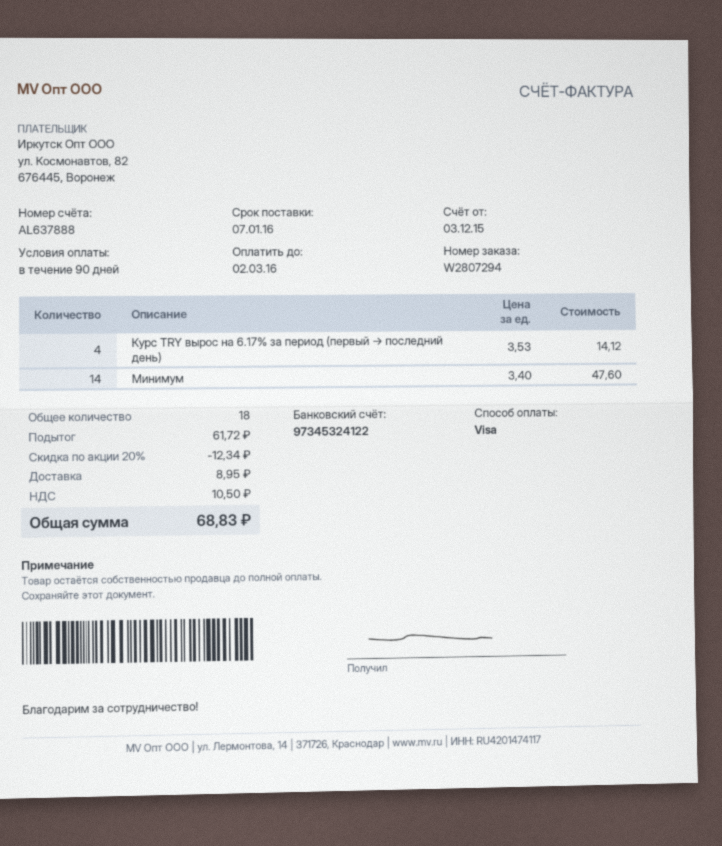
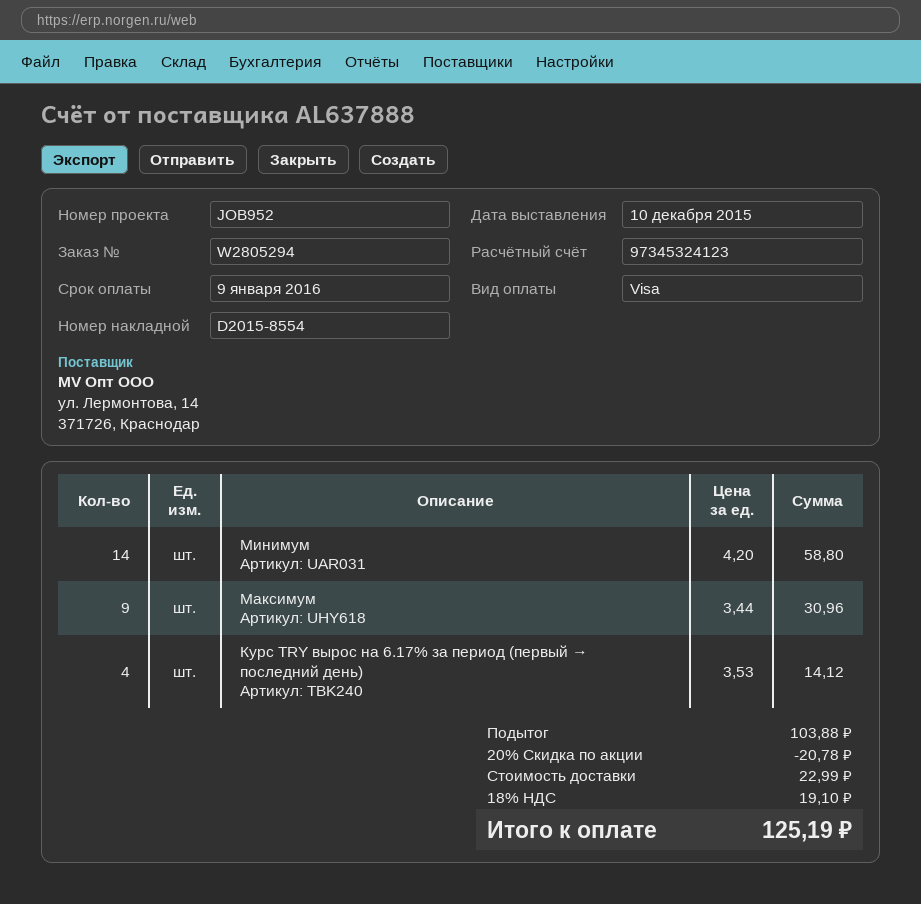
order number: W2807294 -> W2805294
invoice date: 2015-12-03 -> 2015-12-10
due date: 2016-03-02 -> 2016-01-09
bank account: 97345324122 -> 97345324123
Минимум: 14 x 3.40 = 47.60 -> 14 x 4.20 = 58.80
Максимум: none -> 9 x 3.44 = 30.96
subtotal: 61.72 -> 103.88
discount: 20% = 12.34 -> 20% = 20.78
shipping: 8.95 -> 22.99
tax: 10.50 -> 19.10
total: 68.83 -> 125.19

